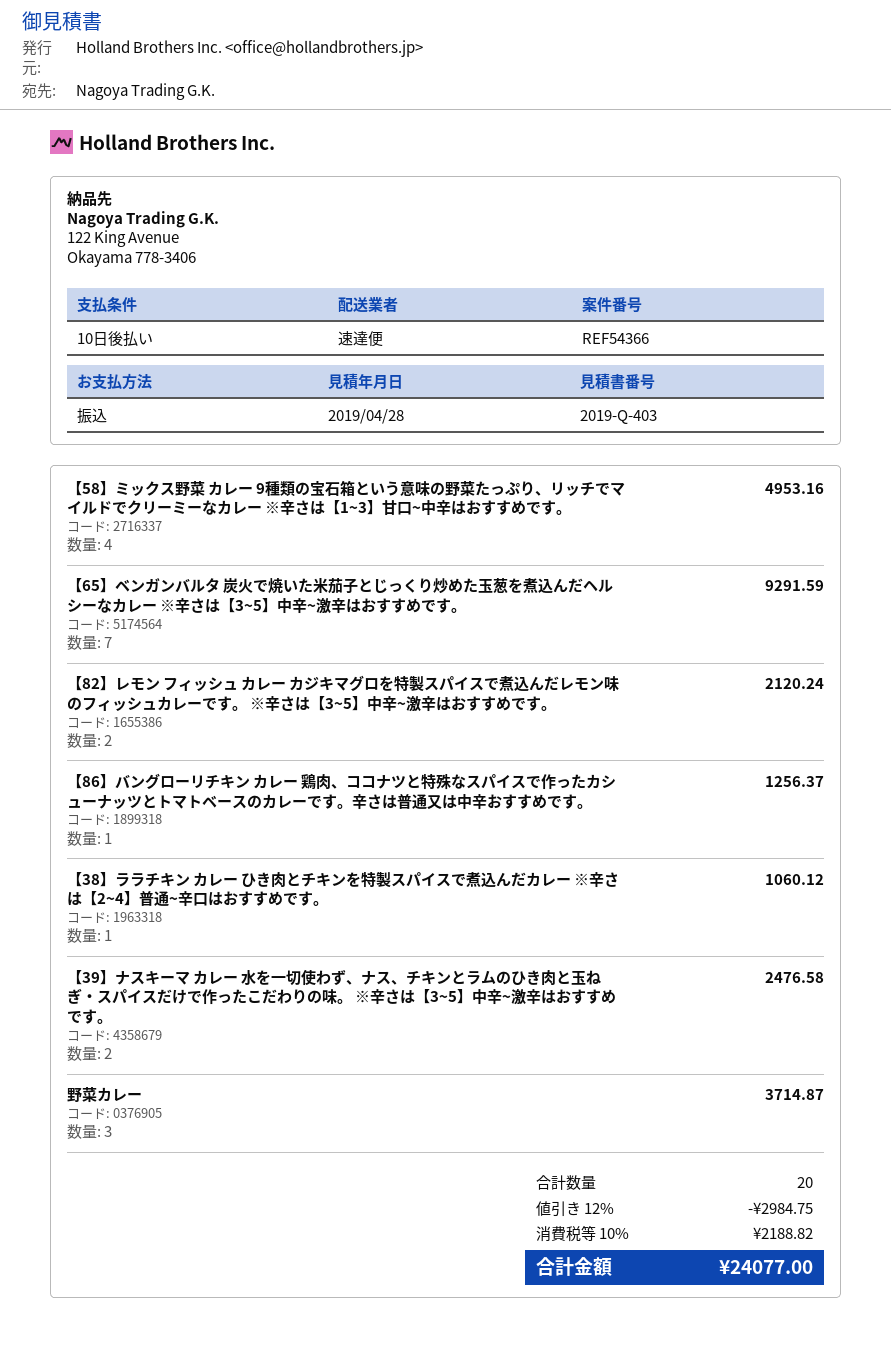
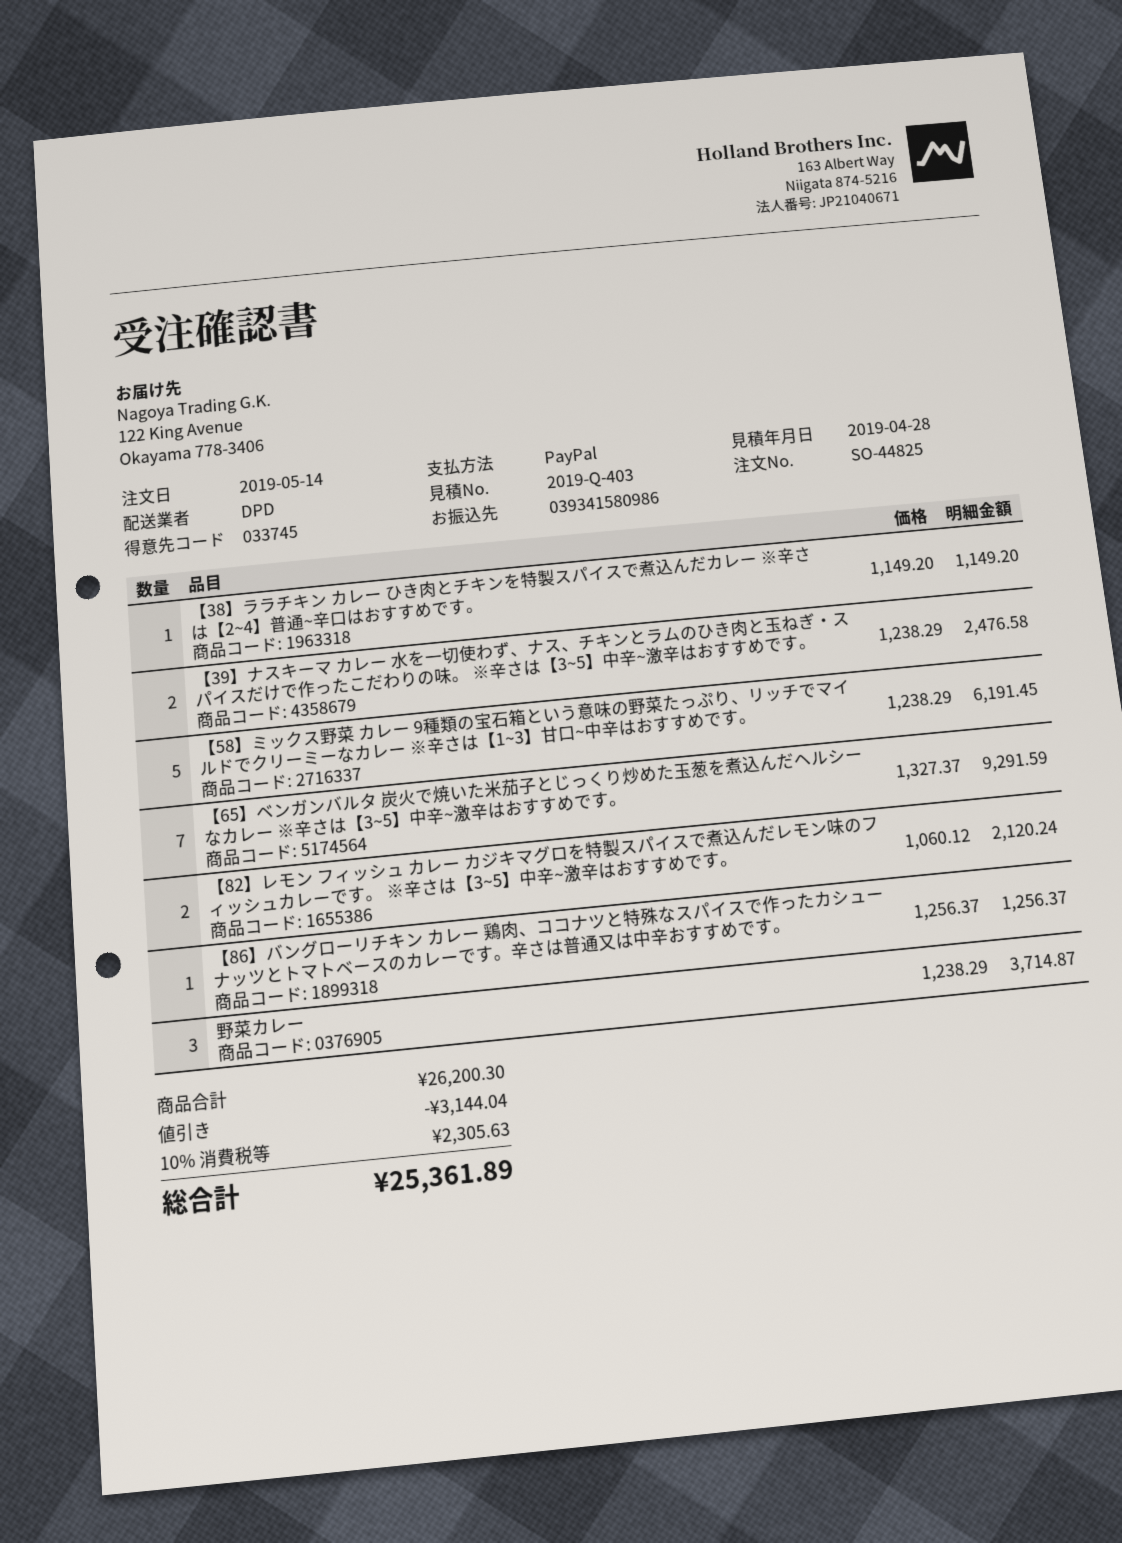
payment method: bank transfer -> PayPal
shipping method: express -> DPD
【58】ミックス野菜 カレー 9種類の宝石箱という意味の野菜たっぷり、リッチでマイルドでクリーミーなカレー ※辛さは【1~3】甘口~中辛はおすすめです。: 4 for 4953.16 -> 5 for 6191.45
【38】ララチキン カレー ひき肉とチキンを特製スパイスで煮込んだカレー ※辛さは【2~4】普通~辛口はおすすめです。: 1 for 1060.12 -> 1 for 1149.20
discount: 2984.75 -> 3144.04
tax: 10% = 2188.82 -> 10% = 2305.63
total: 24077.00 -> 25361.89

